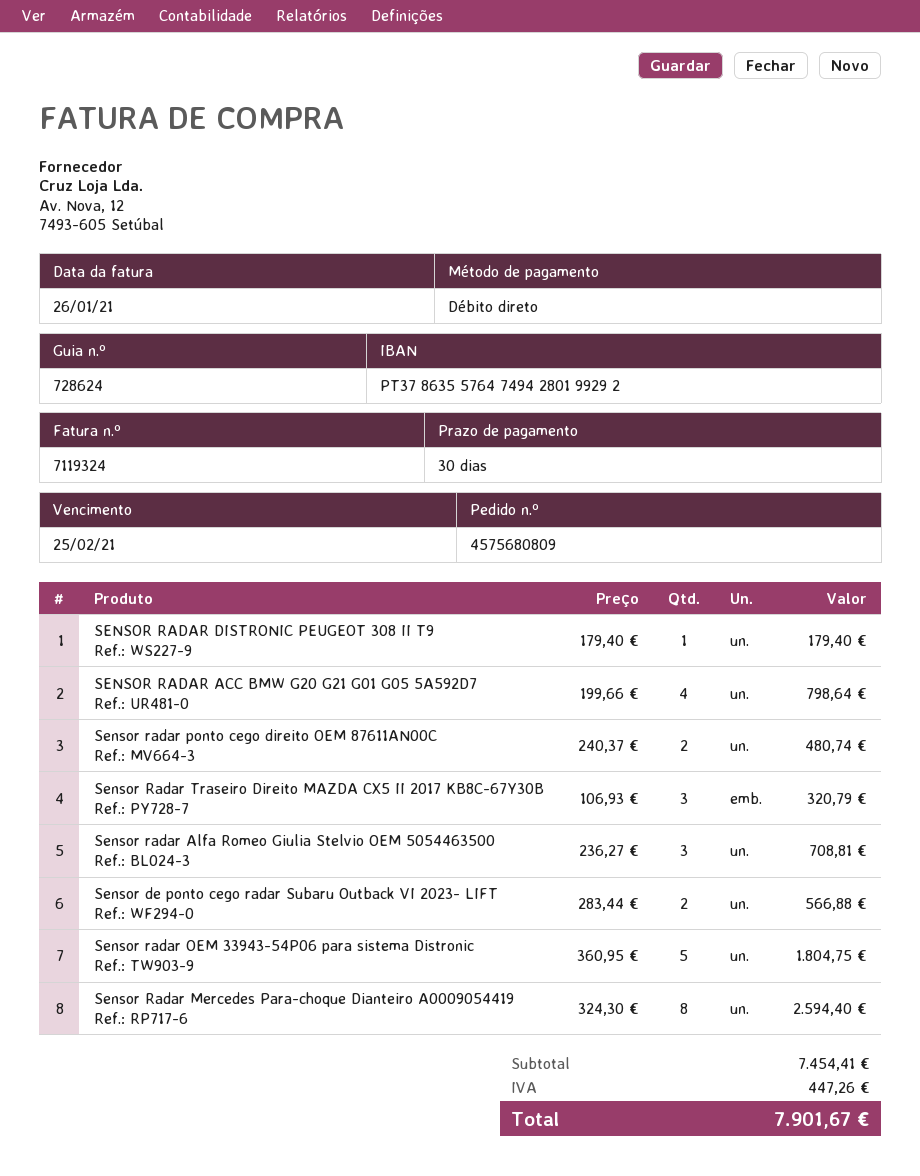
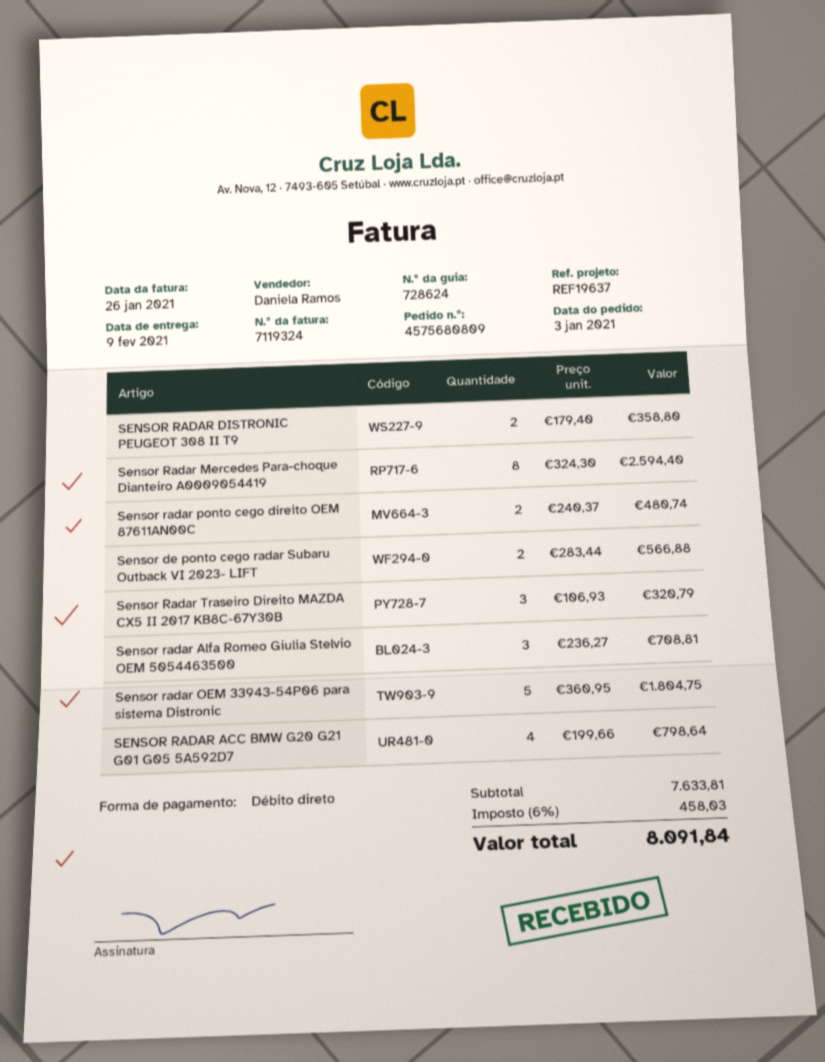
SENSOR RADAR DISTRONIC PEUGEOT 308 II T9: 1 x 179.40 = 179.40 -> 2 x 179.40 = 358.80
subtotal: 7454.41 -> 7633.81
tax: 447.26 -> 458.03
total: 7901.67 -> 8091.84

